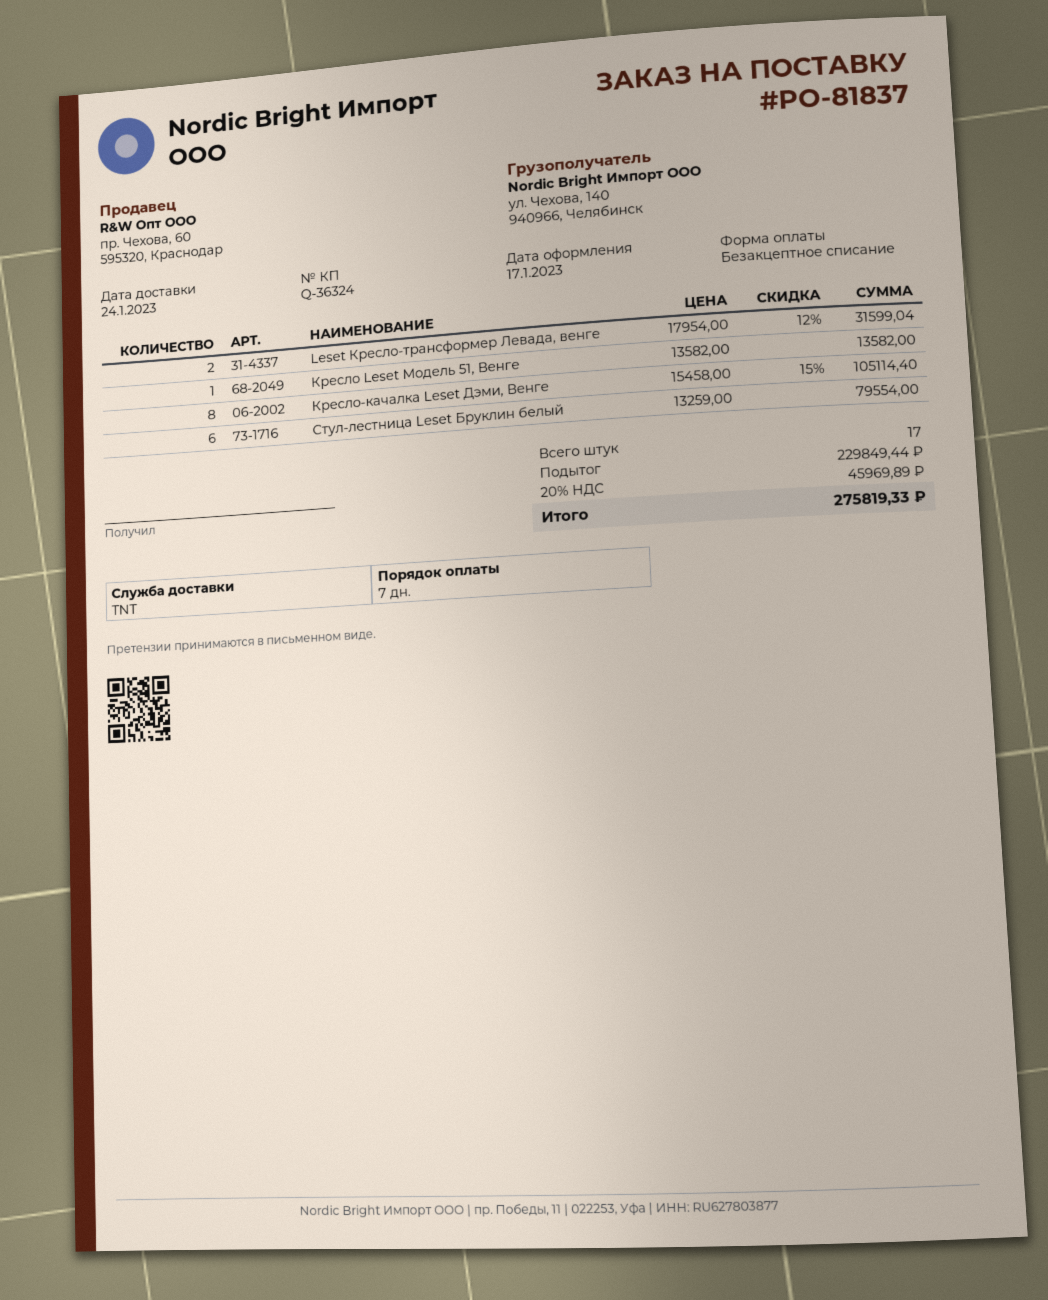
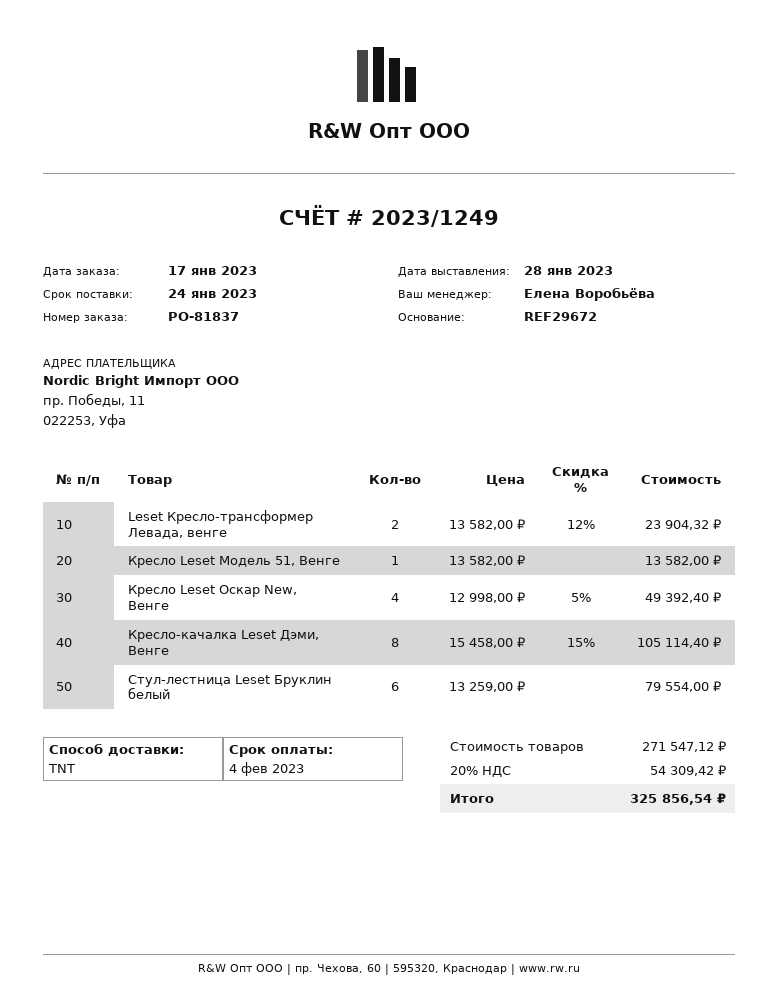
Leset Кресло-трансформер Левада, венге: 2 x 17954.00 - 12% = 31599.04 -> 2 x 13582.00 - 12% = 23904.32
Кресло Leset Оскар New, Венге: none -> 4 x 12998.00 - 5% = 49392.40
subtotal: 229849.44 -> 271547.12
tax: 20% = 45969.89 -> 20% = 54309.42
total: 275819.33 -> 325856.54

